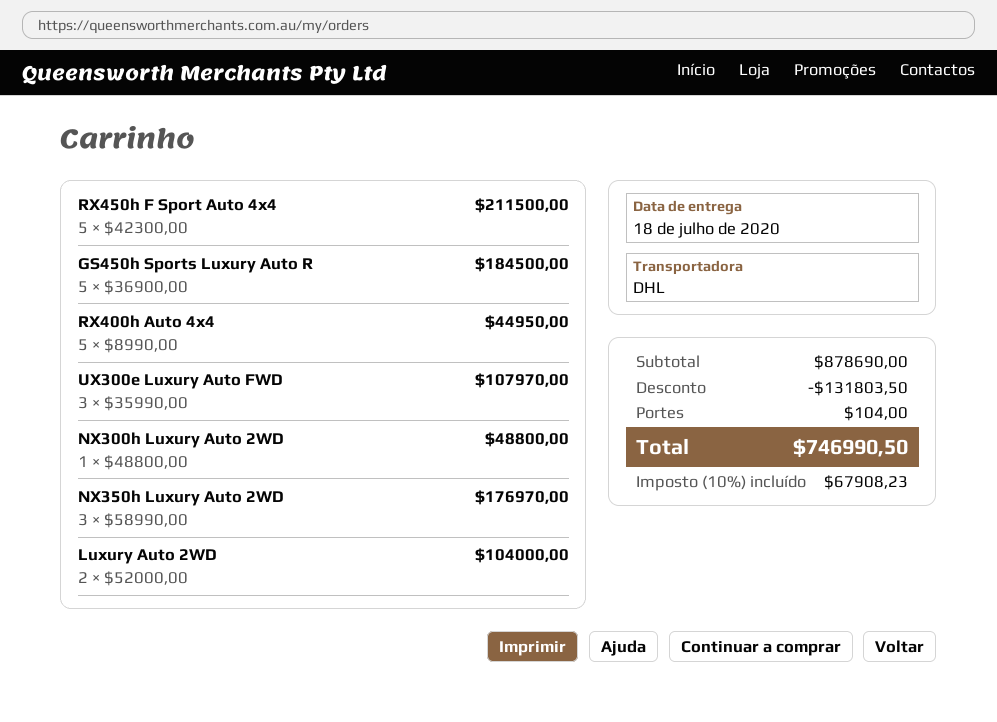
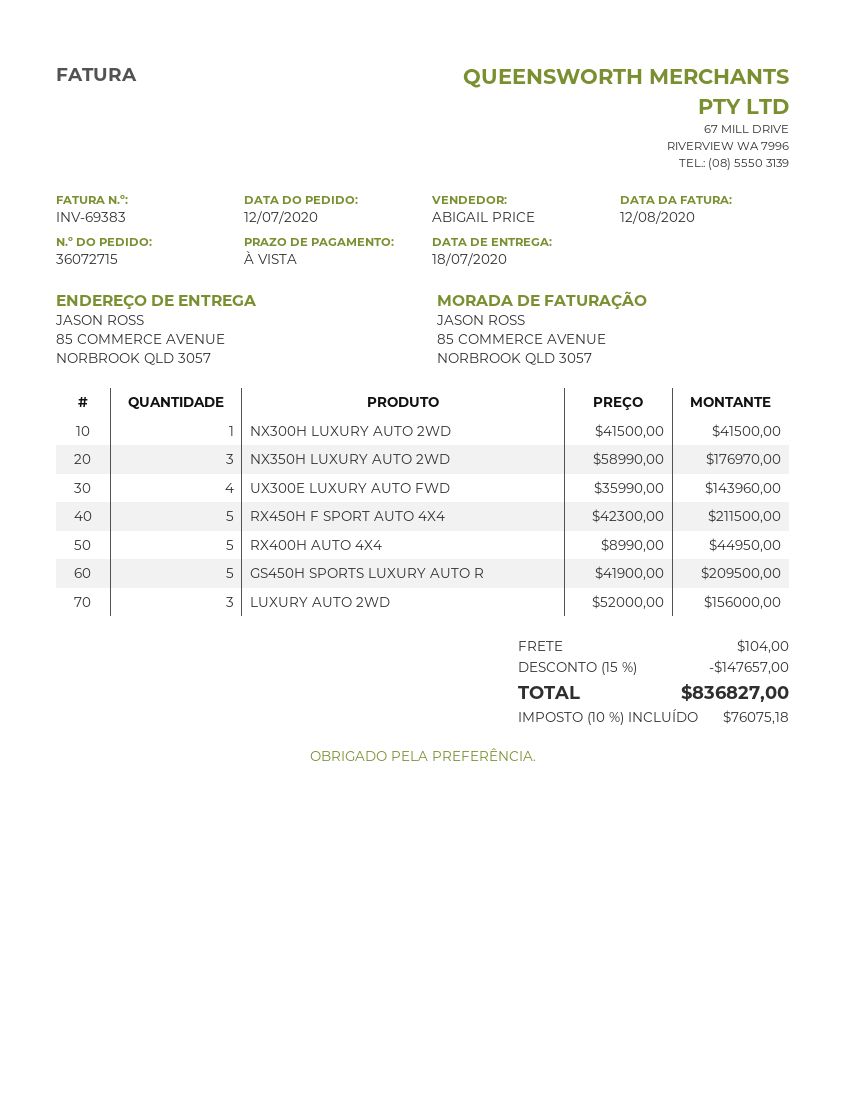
GS450h Sports Luxury Auto R: 5 x 36900.00 = 184500.00 -> 5 x 41900.00 = 209500.00
UX300e Luxury Auto FWD: 3 x 35990.00 = 107970.00 -> 4 x 35990.00 = 143960.00
NX300h Luxury Auto 2WD: 1 x 48800.00 = 48800.00 -> 1 x 41500.00 = 41500.00
Luxury Auto 2WD: 2 x 52000.00 = 104000.00 -> 3 x 52000.00 = 156000.00
discount: 131803.50 -> 147657.00
tax: 10% = 67908.23 -> 10% = 76075.18
total: 746990.50 -> 836827.00

